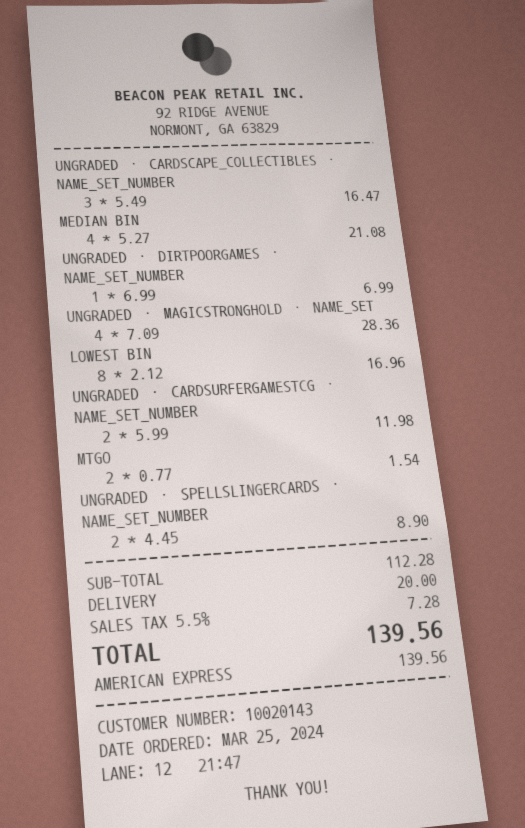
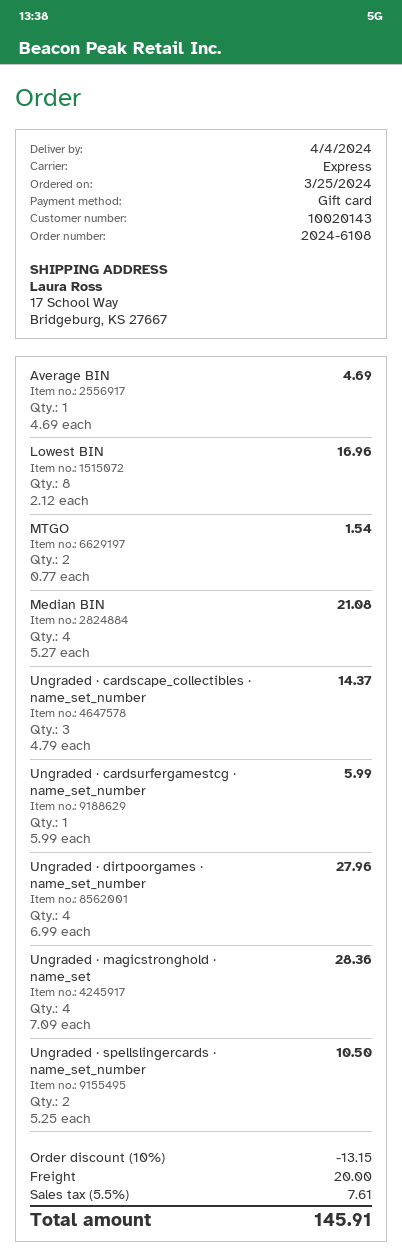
payment method: American Express -> gift card
UNGRADED · CARDSCAPE_COLLECTIBLES · NAME_SET_NUMBER: 3 x 5.49 = 16.47 -> 3 x 4.79 = 14.37
UNGRADED · DIRTPOORGAMES · NAME_SET_NUMBER: 1 x 6.99 = 6.99 -> 4 x 6.99 = 27.96
UNGRADED · CARDSURFERGAMESTCG · NAME_SET_NUMBER: 2 x 5.99 = 11.98 -> 1 x 5.99 = 5.99
UNGRADED · SPELLSLINGERCARDS · NAME_SET_NUMBER: 2 x 4.45 = 8.90 -> 2 x 5.25 = 10.50
Average BIN: none -> 1 x 4.69 = 4.69
discount: none -> 10% = 13.15
tax: 5.5% = 7.28 -> 5.5% = 7.61
total: 139.56 -> 145.91

